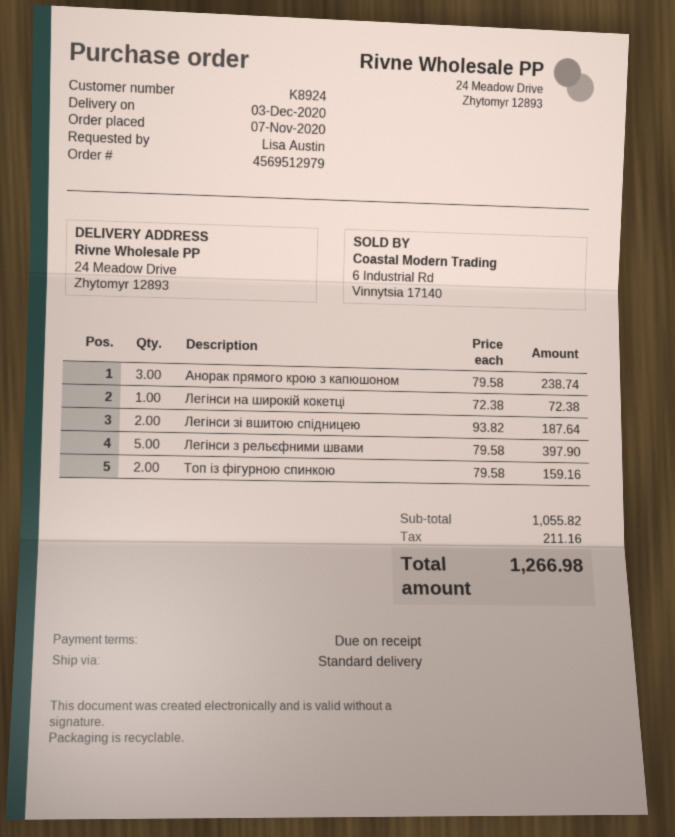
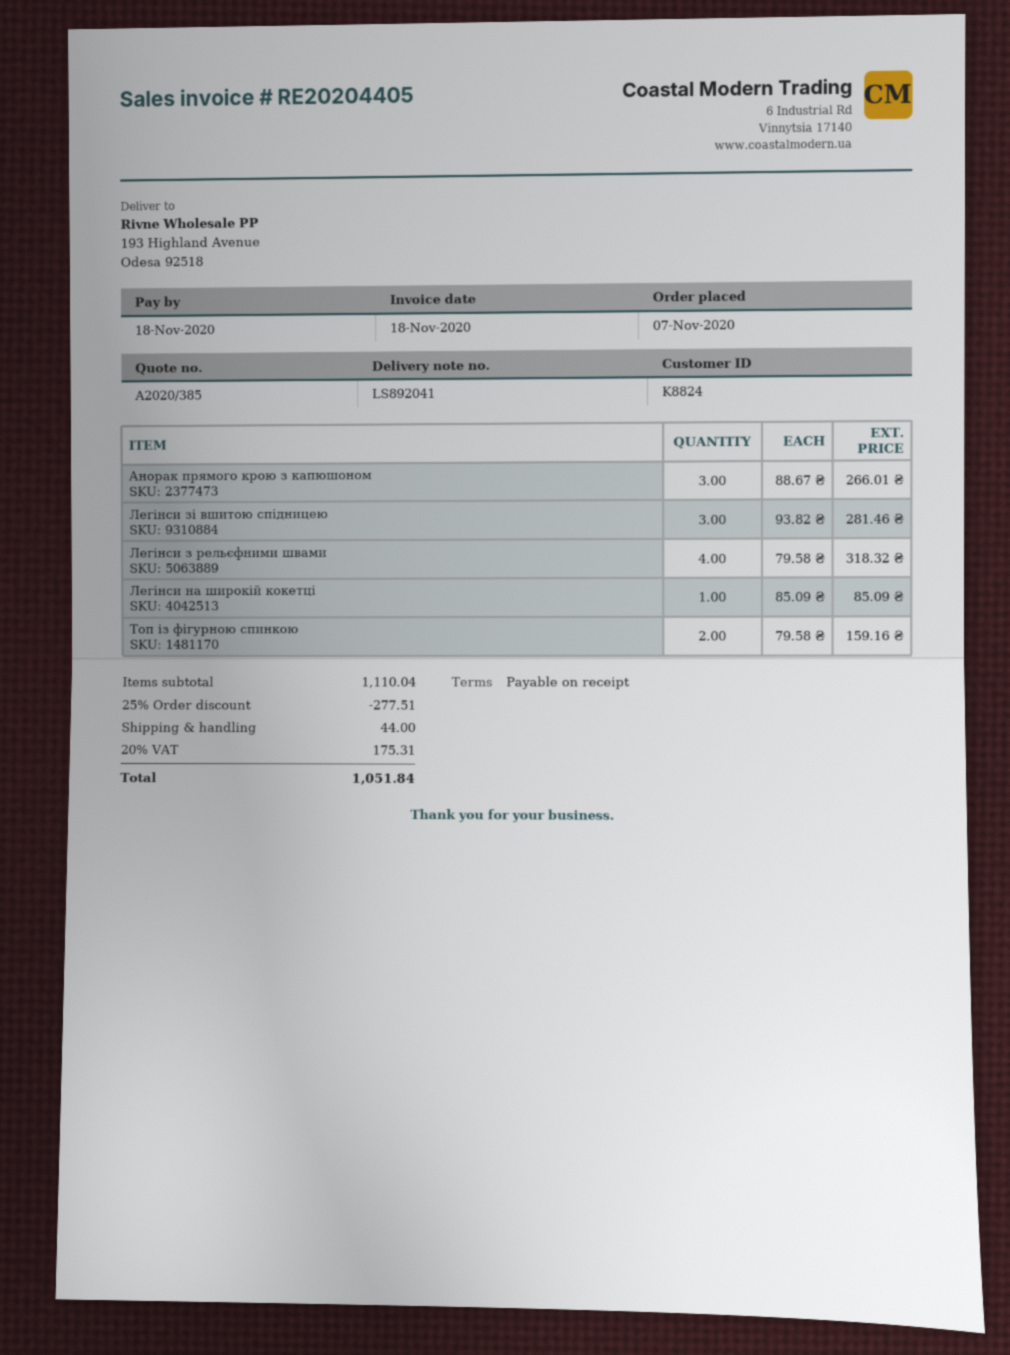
customer number: K8924 -> K8824
ship to: 24 Meadow Drive, Zhytomyr 12893 -> 193 Highland Avenue, Odesa 92518
Анорак прямого крою з капюшоном: 3 x 79.58 = 238.74 -> 3 x 88.67 = 266.01
Легінси на широкій кокетці: 1 x 72.38 = 72.38 -> 1 x 85.09 = 85.09
Легінси зі вшитою спідницею: 2 x 93.82 = 187.64 -> 3 x 93.82 = 281.46
Легінси з рельєфними швами: 5 x 79.58 = 397.90 -> 4 x 79.58 = 318.32
subtotal: 1055.82 -> 1110.04
discount: none -> 25% = 277.51
shipping: none -> 44.00
tax: 211.16 -> 175.31
total: 1266.98 -> 1051.84

